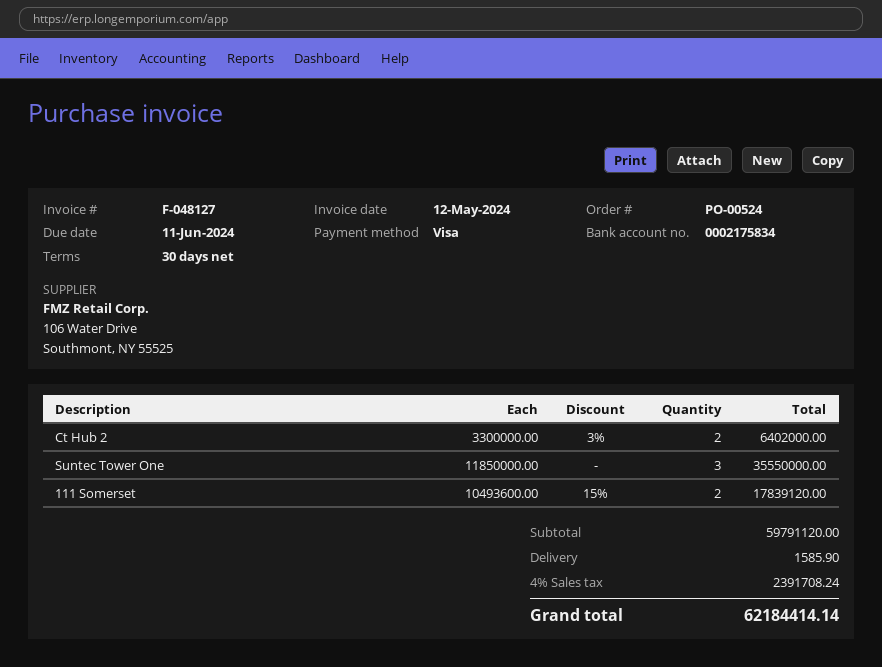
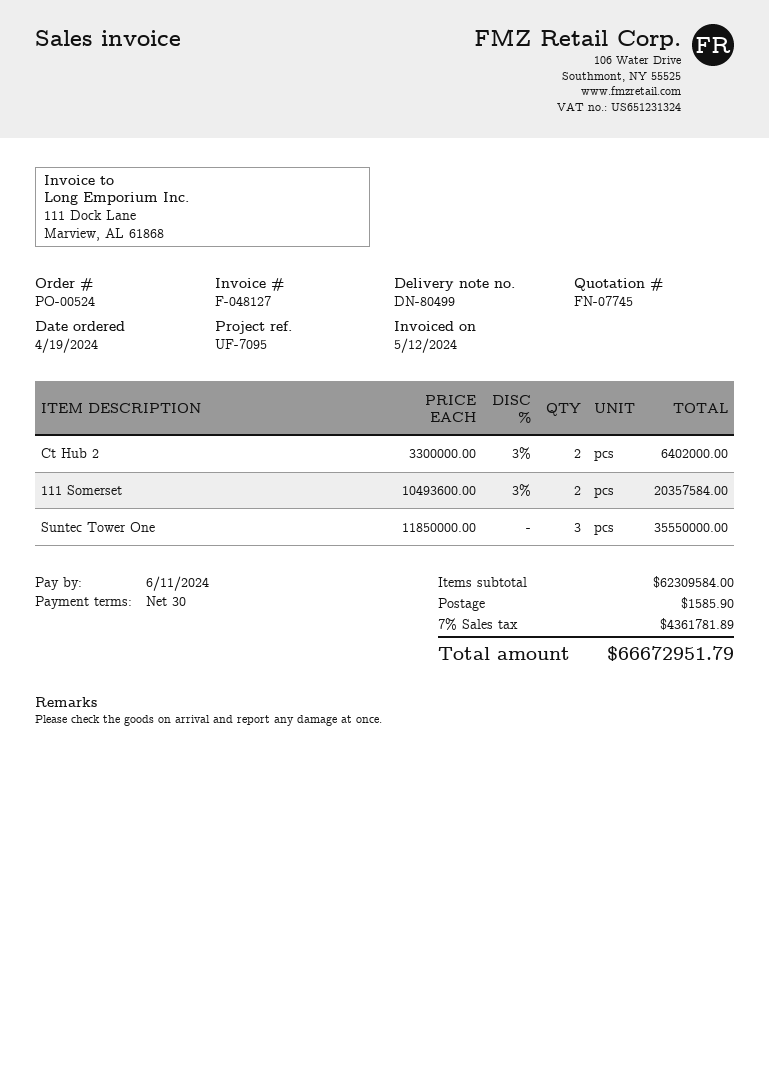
111 Somerset: 2 x 10493600.00 - 15% = 17839120.00 -> 2 x 10493600.00 - 3% = 20357584.00
subtotal: 59791120.00 -> 62309584.00
tax: 4% = 2391708.24 -> 7% = 4361781.89
total: 62184414.14 -> 66672951.79

